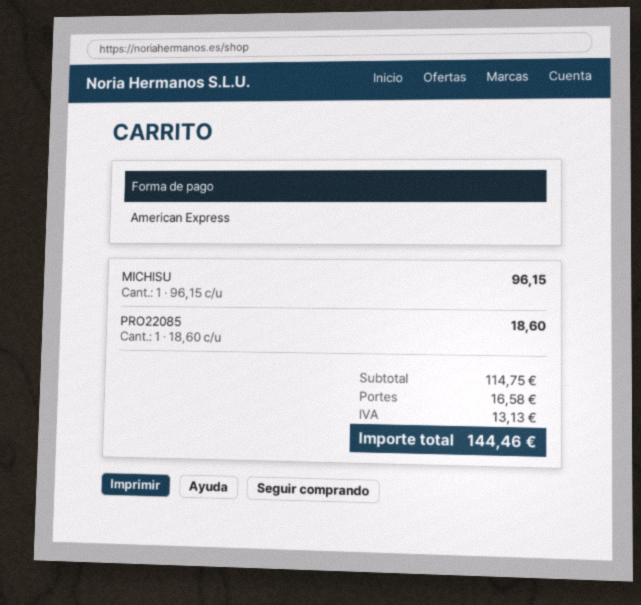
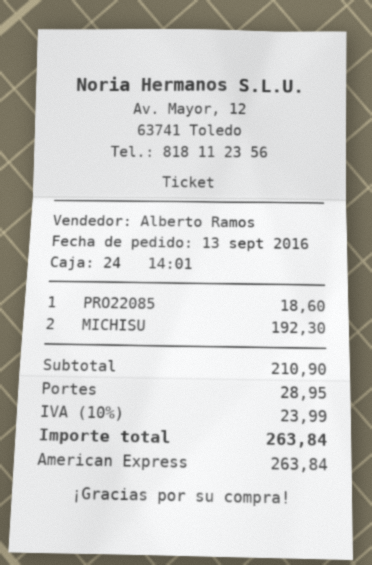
MICHISU: 1 for 96.15 -> 2 for 192.30
subtotal: 114.75 -> 210.90
shipping: 16.58 -> 28.95
tax: 13.13 -> 23.99
total: 144.46 -> 263.84

